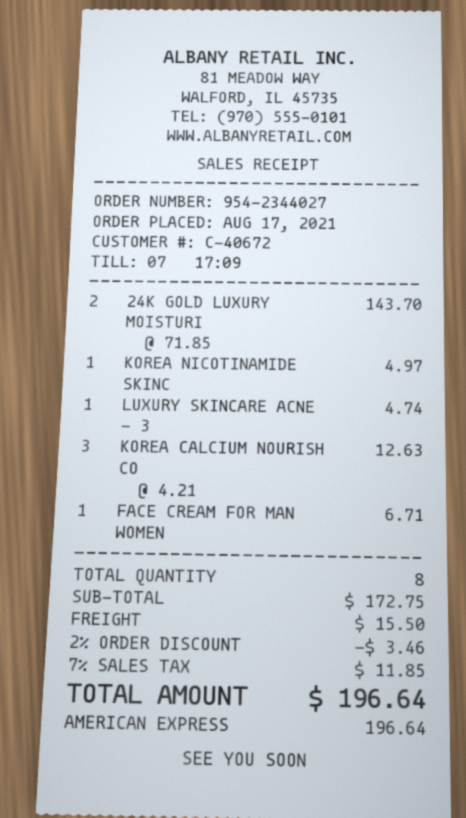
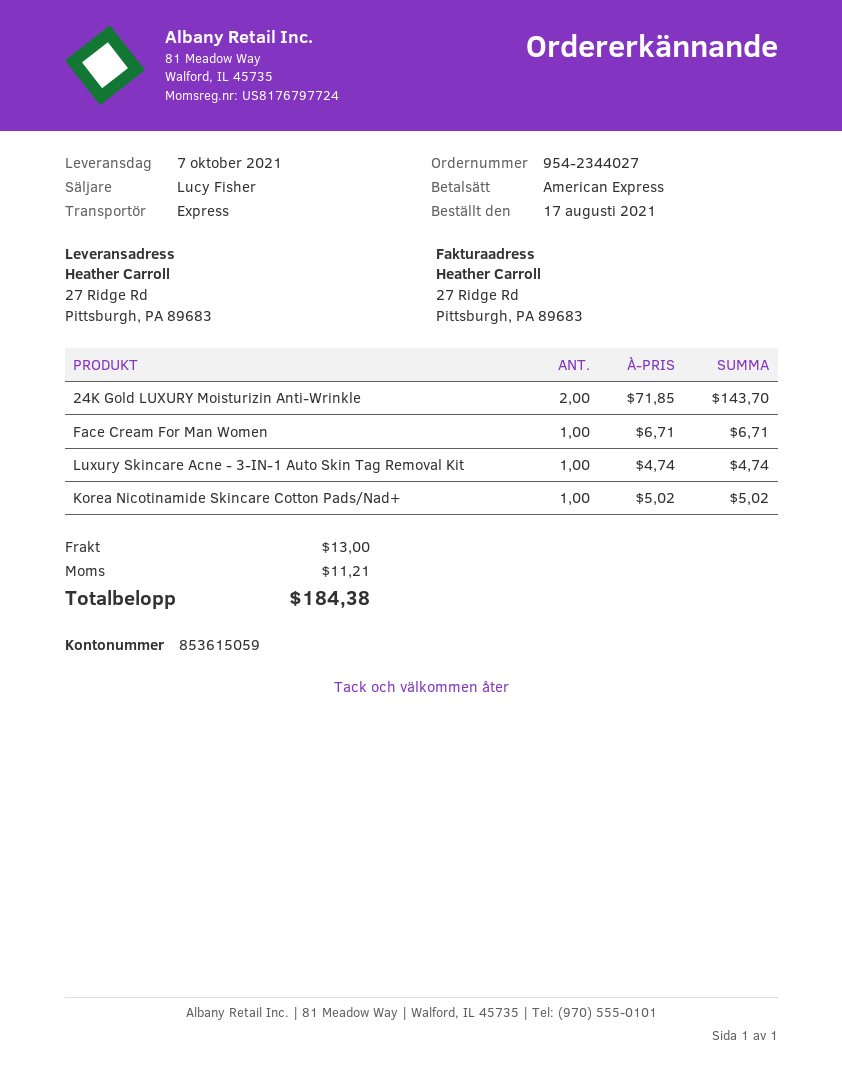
KOREA NICOTINAMIDE SKINC: 1 x 4.97 = 4.97 -> 1 x 5.02 = 5.02
KOREA CALCIUM NOURISH CO: 3 x 4.21 = 12.63 -> none
discount: 2% = 3.46 -> none
shipping: 15.50 -> 13.00
tax: 11.85 -> 11.21
total: 196.64 -> 184.38

